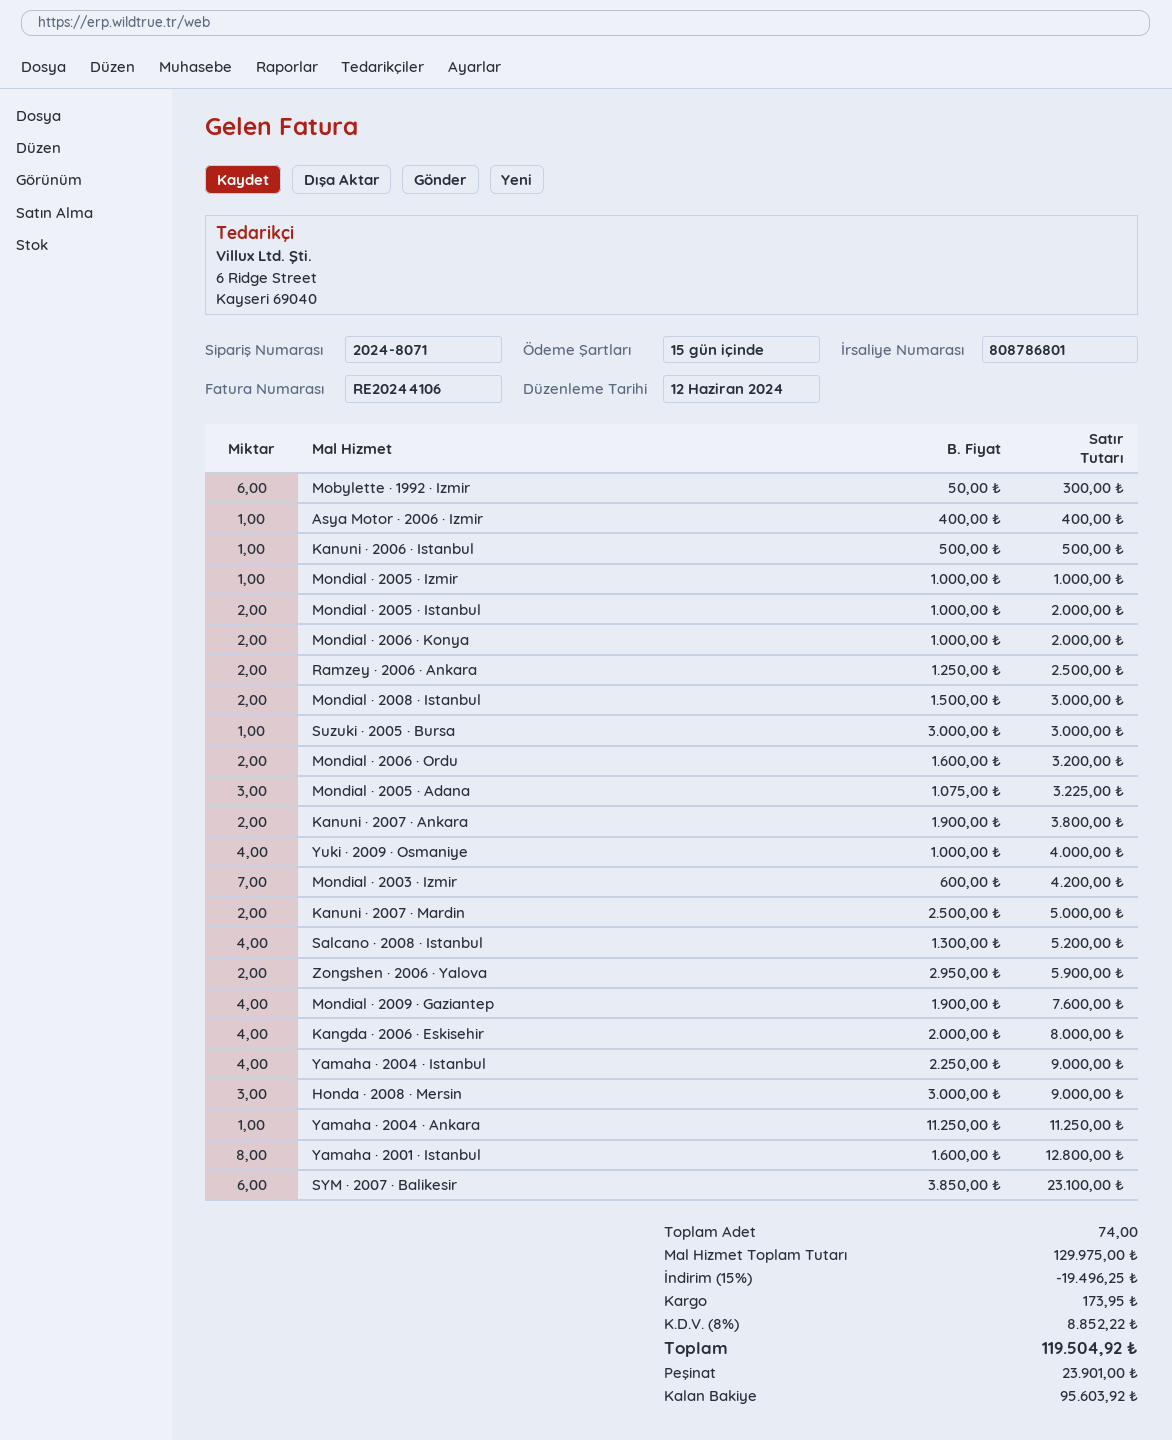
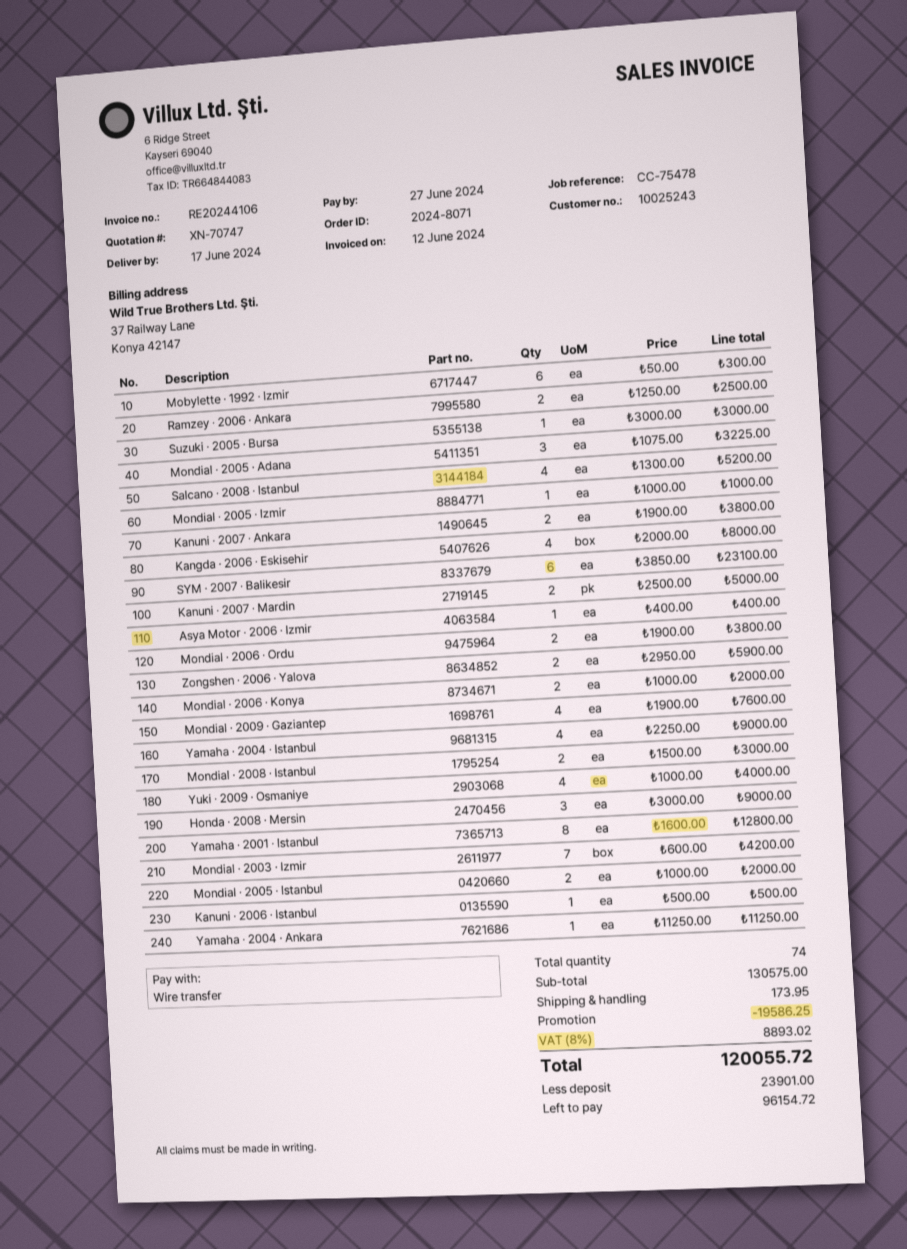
Mondial · 2006 · Ordu: 2 x 1600.00 = 3200.00 -> 2 x 1900.00 = 3800.00
subtotal: 129975.00 -> 130575.00
discount: 19496.25 -> 19586.25
tax: 8% = 8852.22 -> 8% = 8893.02
total: 119504.92 -> 120055.72
balance: 95603.92 -> 96154.72

